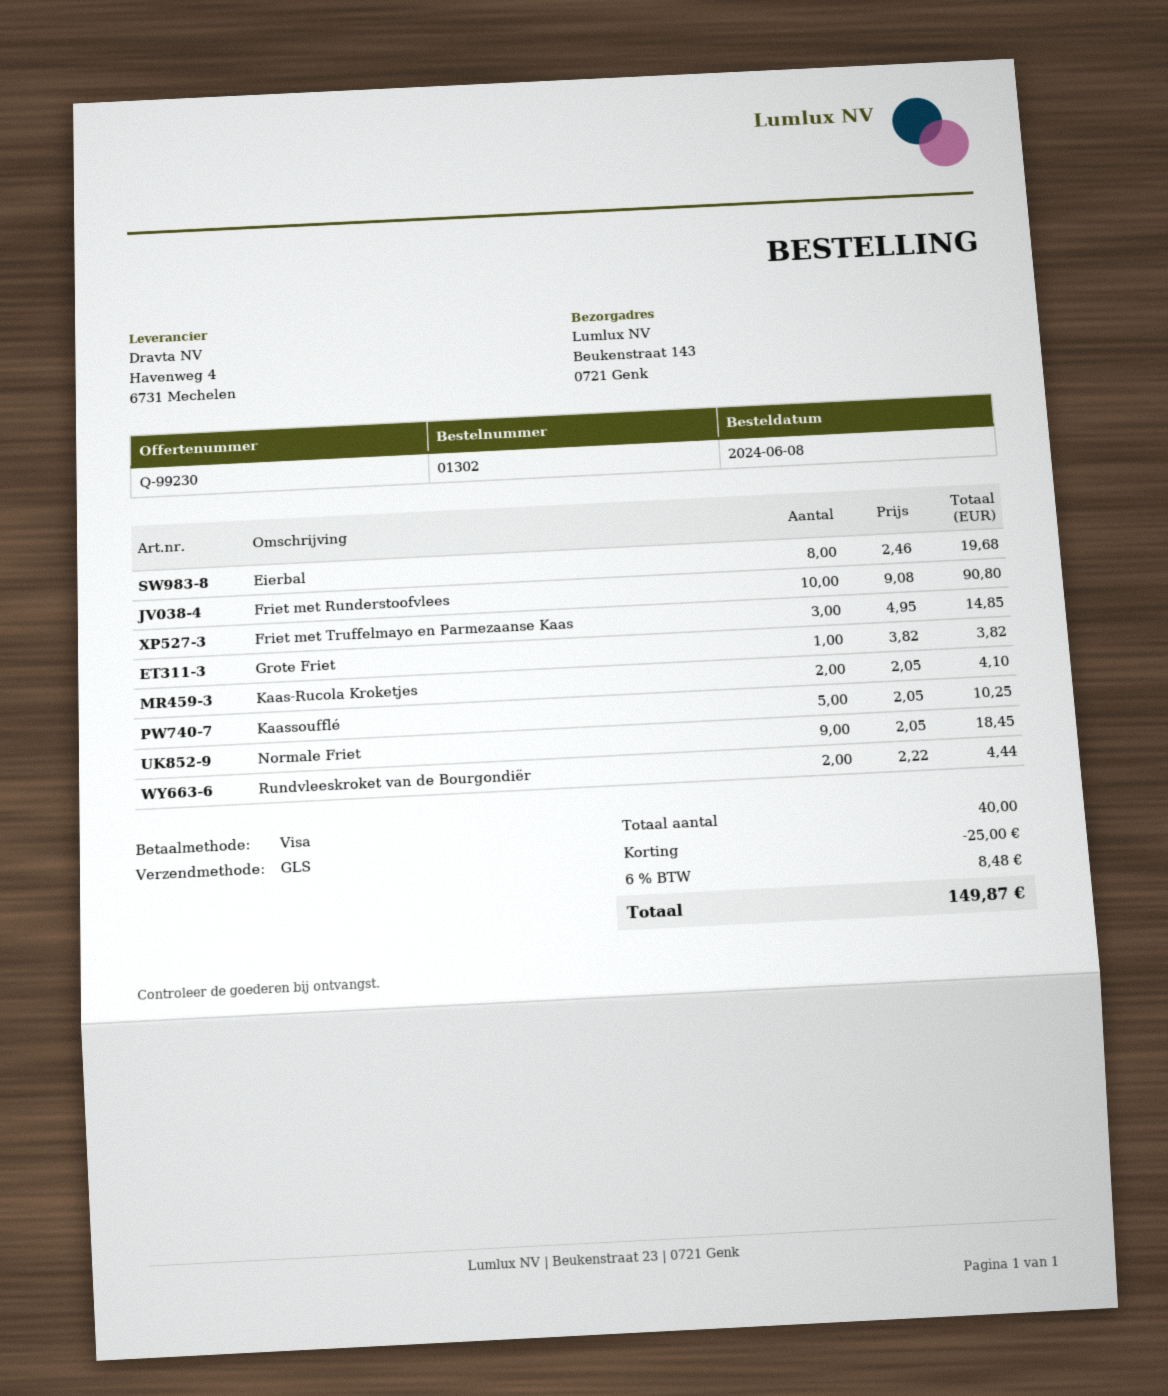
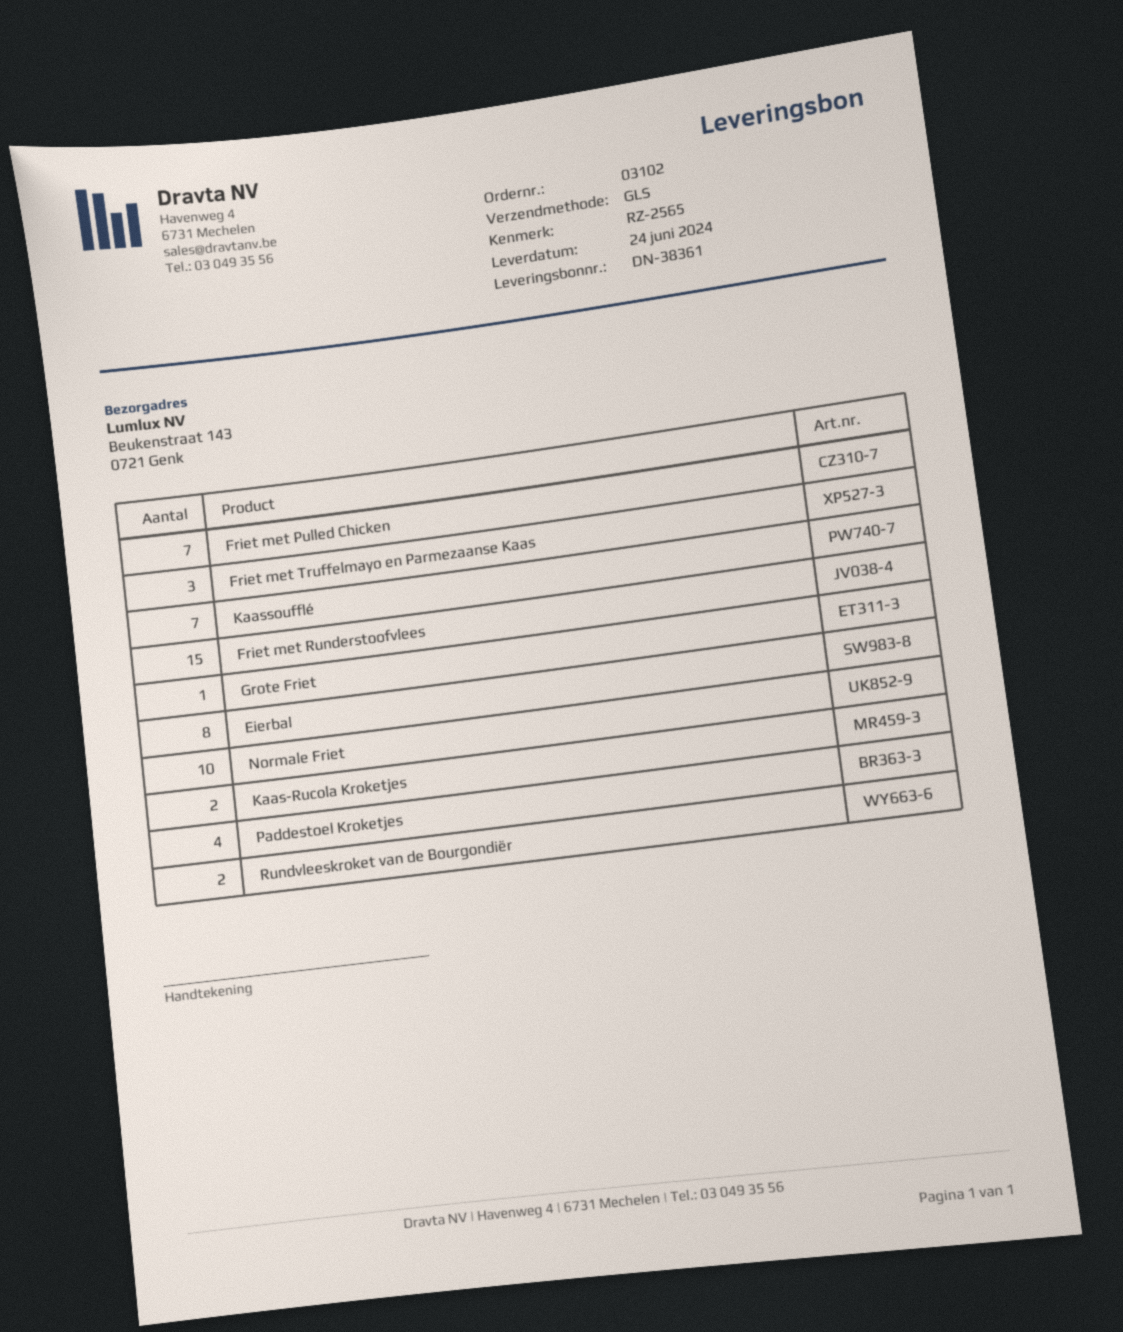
order number: 01302 -> 03102
Friet met Runderstoofvlees: 10 -> 15
Kaassoufflé: 5 -> 7
Normale Friet: 9 -> 10
Friet met Pulled Chicken: none -> 7
Paddestoel Kroketjes: none -> 4

